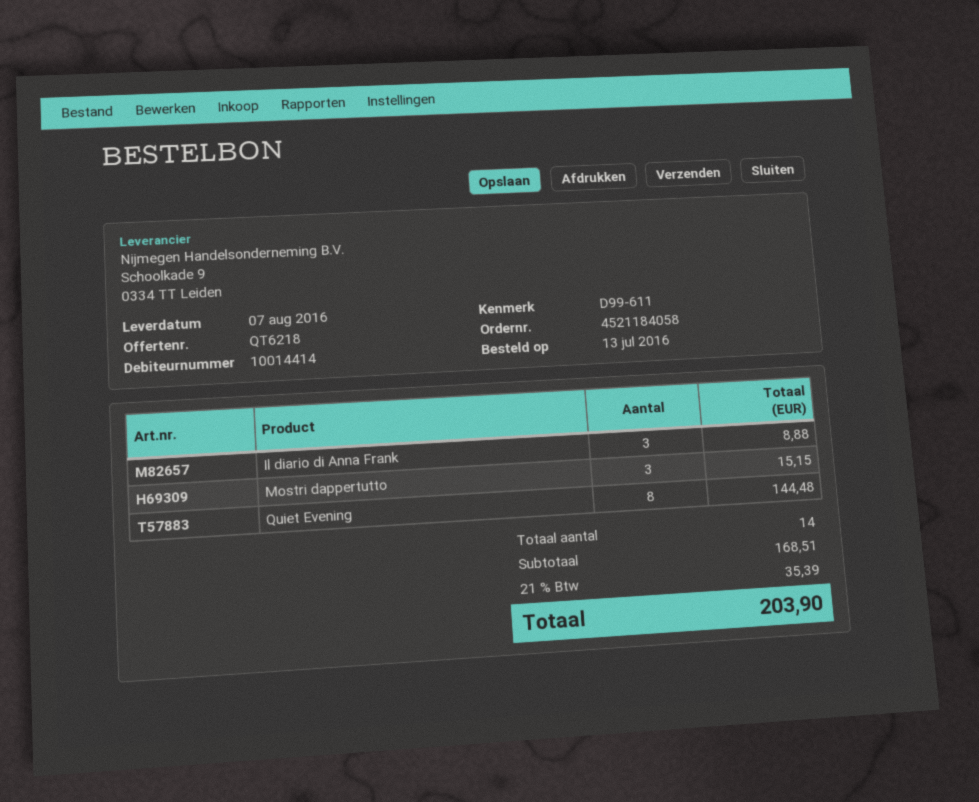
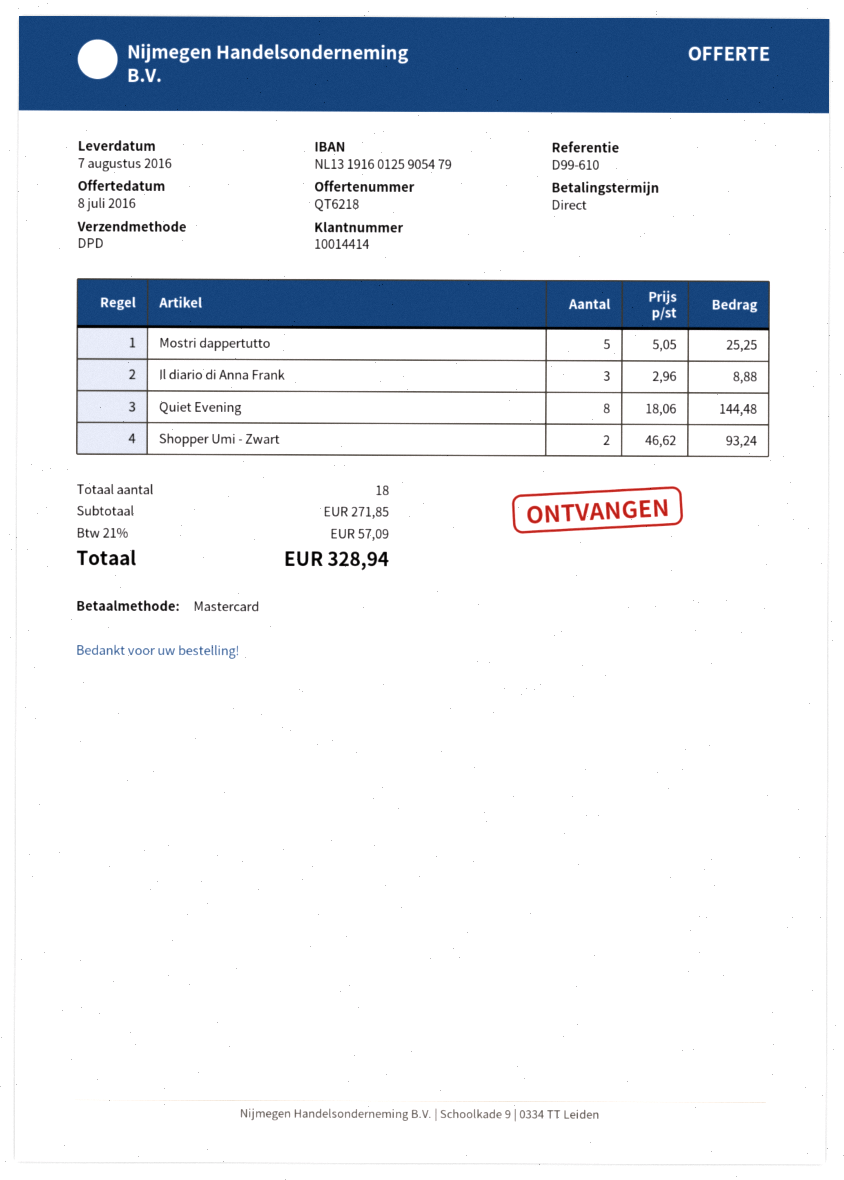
reference: D99-611 -> D99-610
Mostri dappertutto: 3 for 15.15 -> 5 for 25.25
Shopper Umi - Zwart: none -> 2 for 93.24
total quantity: 14 -> 18
subtotal: 168.51 -> 271.85
tax: 21% = 35.39 -> 21% = 57.09
total: 203.90 -> 328.94

